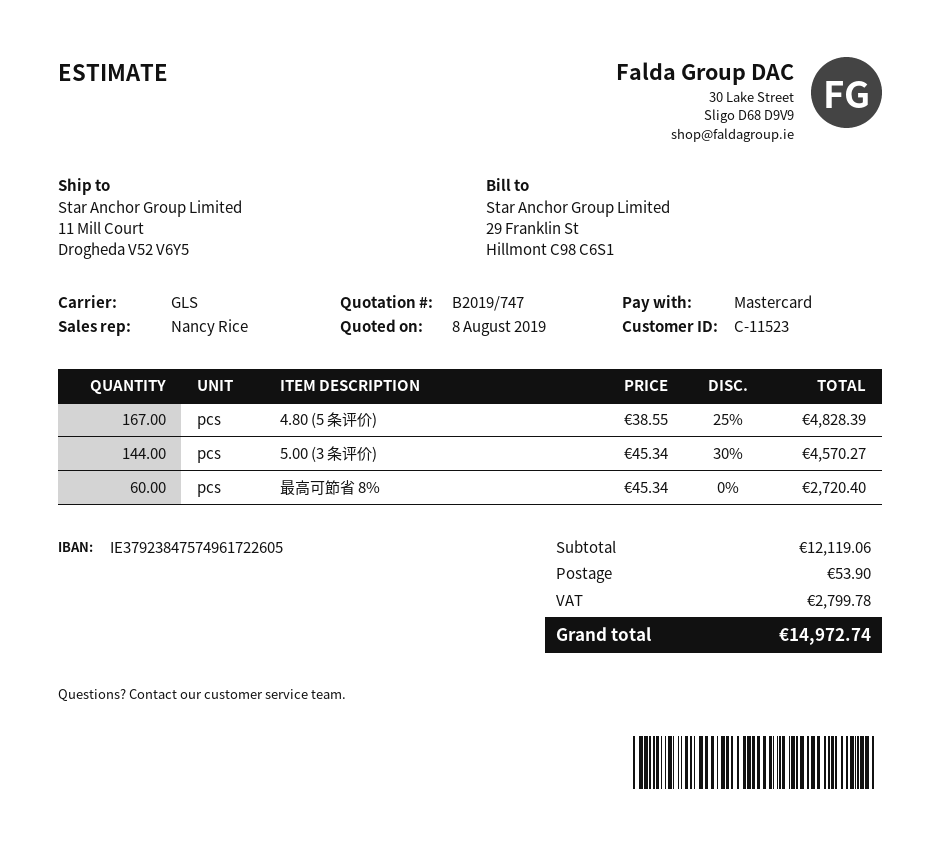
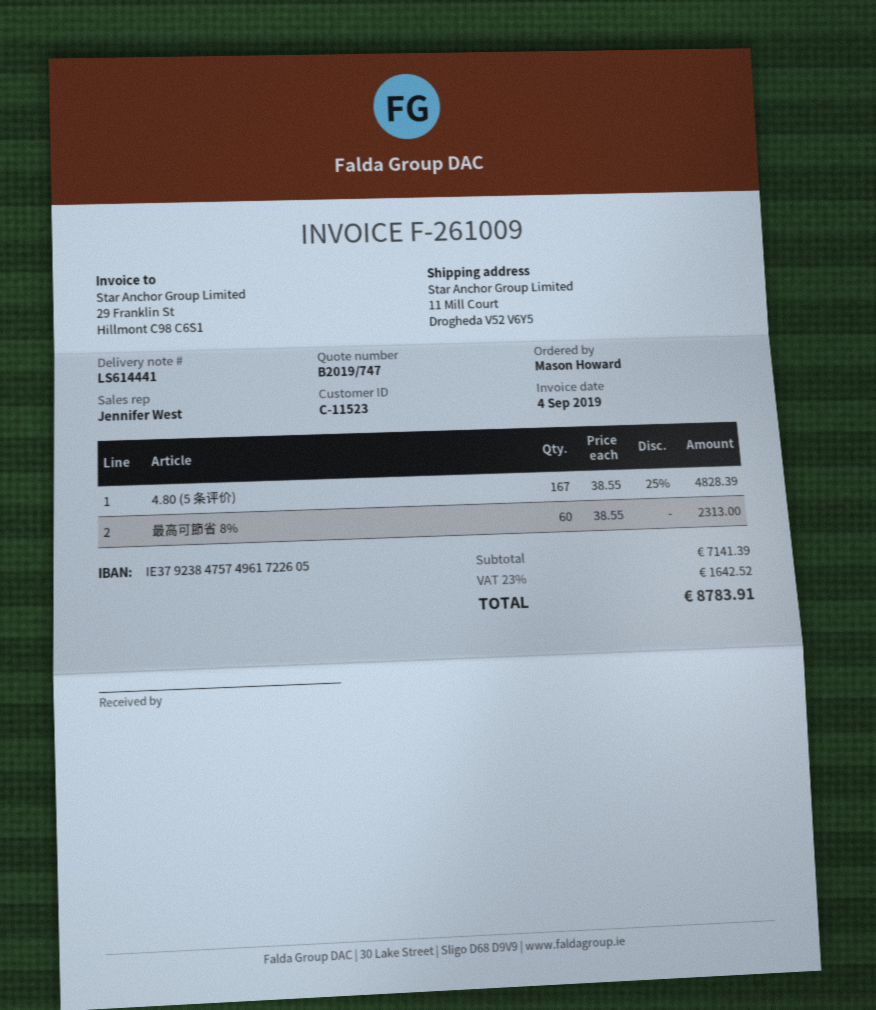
sales rep: Nancy Rice -> Jennifer West
5.00 (3 条评价): 144 x 45.34 - 30% = 4570.27 -> none
最高可節省 8%: 60 x 45.34 = 2720.40 -> 60 x 38.55 = 2313.00
subtotal: 12119.06 -> 7141.39
shipping: 53.90 -> none
tax: 2799.78 -> 1642.52
total: 14972.74 -> 8783.91

